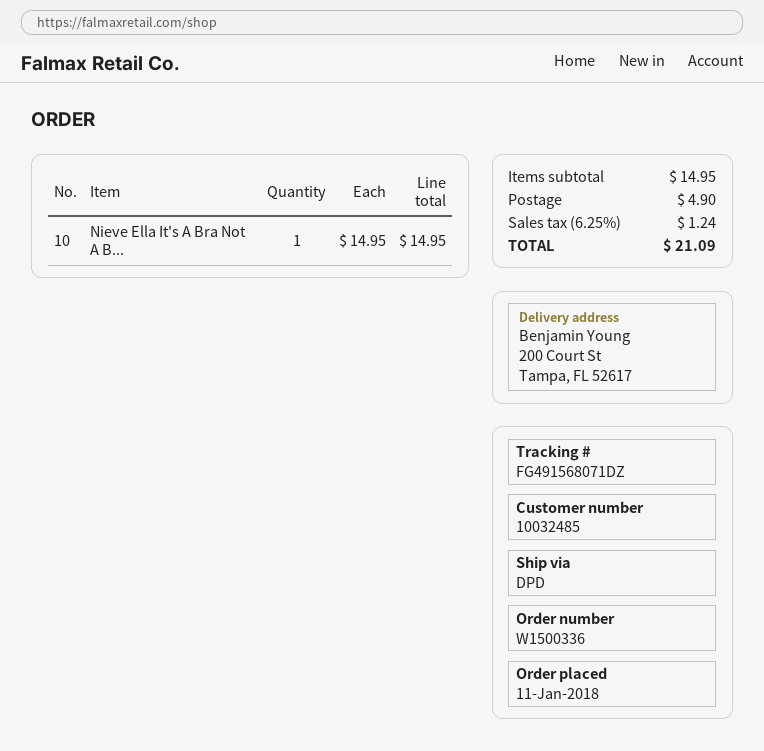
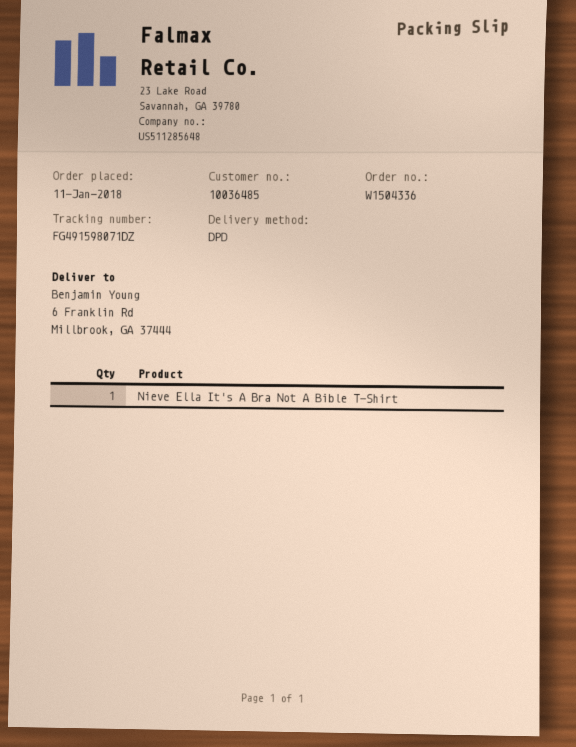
order number: W1500336 -> W1504336
customer number: 10032485 -> 10036485
tracking number: FG491568071DZ -> FG491598071DZ
ship to: 200 Court St, Tampa, FL 52617 -> 6 Franklin Rd, Millbrook, GA 37444

